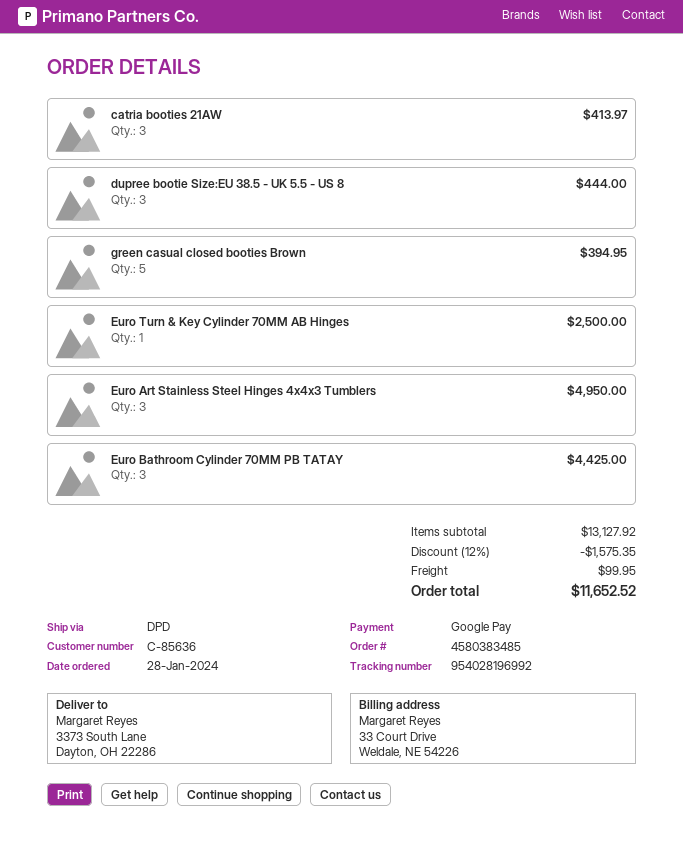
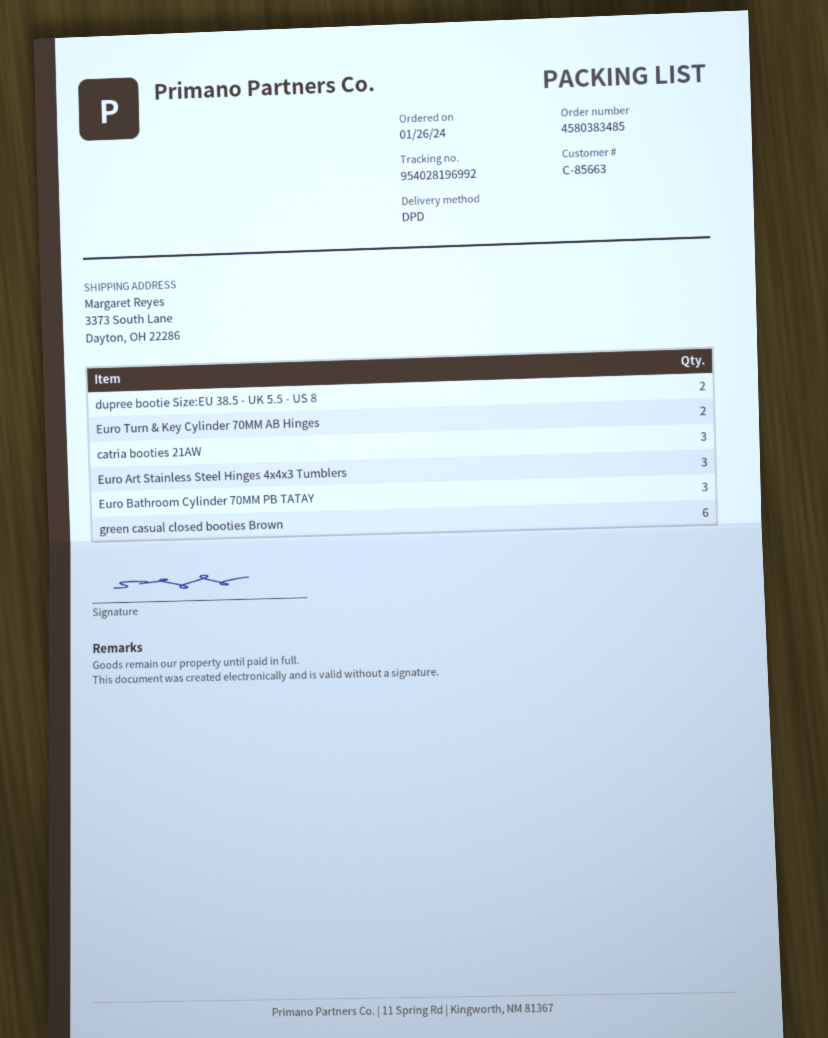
order date: 2024-01-28 -> 2024-01-26
customer number: C-85636 -> C-85663
dupree bootie Size:EU 38.5 - UK 5.5 - US 8: 3 -> 2
green casual closed booties Brown: 5 -> 6
Euro Turn & Key Cylinder 70MM AB Hinges: 1 -> 2

